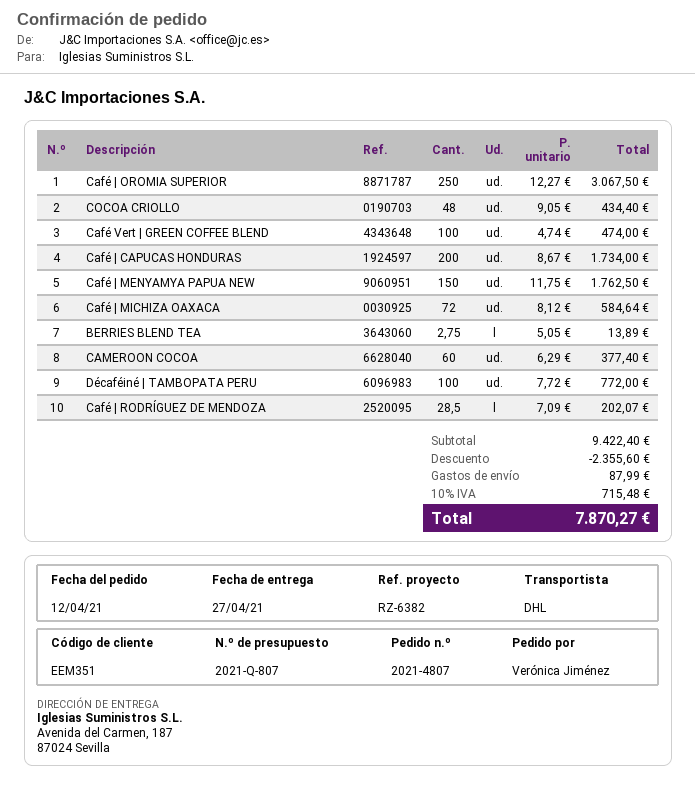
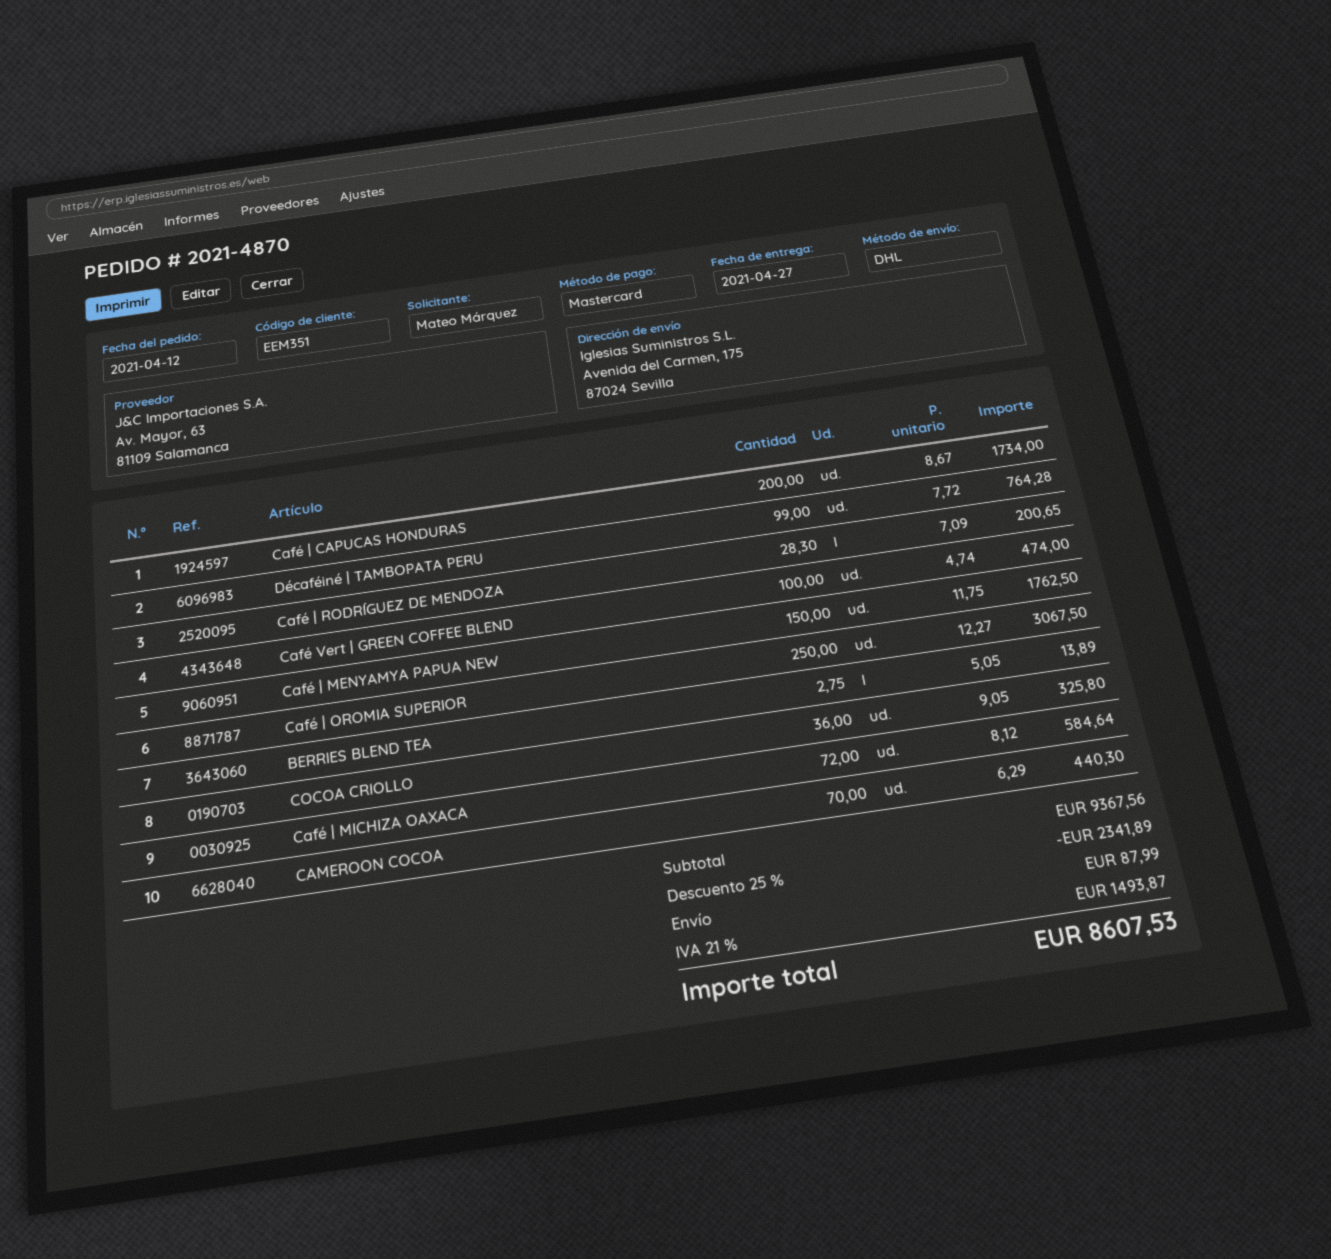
order number: 2021-4807 -> 2021-4870
ordered by: Verónica Jiménez -> Mateo Márquez
ship to: Avenida del Carmen, 187, 87024 Sevilla -> Avenida del Carmen, 175, 87024 Sevilla
COCOA CRIOLLO: 48 x 9.05 = 434.40 -> 36 x 9.05 = 325.80
CAMEROON COCOA: 60 x 6.29 = 377.40 -> 70 x 6.29 = 440.30
Décaféiné | TAMBOPATA PERU: 100 x 7.72 = 772.00 -> 99 x 7.72 = 764.28
Café | RODRÍGUEZ DE MENDOZA: 28.5 x 7.09 = 202.07 -> 28.3 x 7.09 = 200.65
subtotal: 9422.40 -> 9367.56
discount: 2355.60 -> 2341.89
tax: 10% = 715.48 -> 21% = 1493.87
total: 7870.27 -> 8607.53

